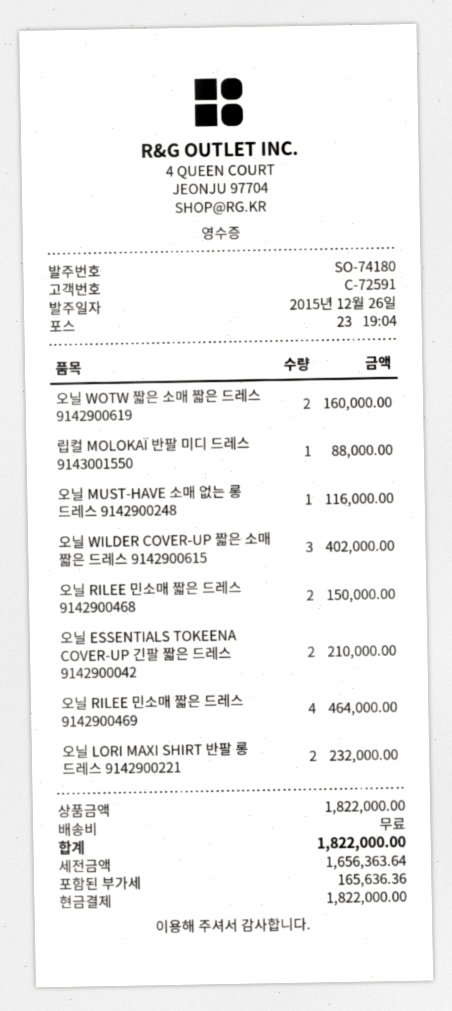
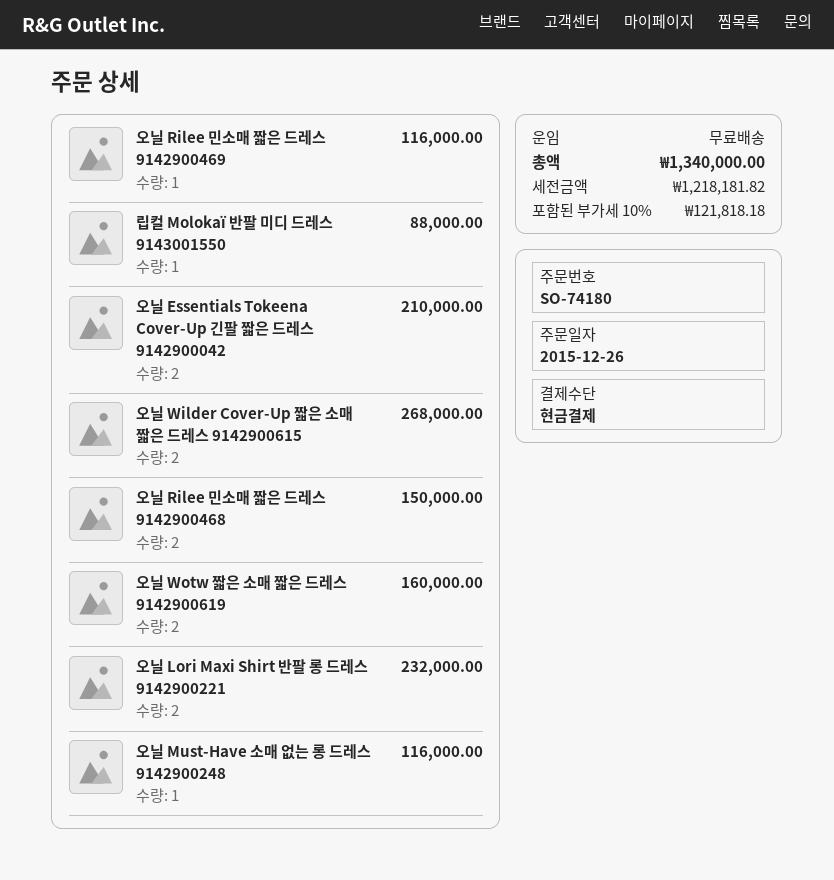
오닐 WILDER COVER-UP 짧은 소매 짧은 드레스 9142900615: 3 for 402000.00 -> 2 for 268000.00
오닐 RILEE 민소매 짧은 드레스 9142900469: 4 for 464000.00 -> 1 for 116000.00
net: 1656363.64 -> 1218181.82
tax: 165636.36 -> 121818.18
total: 1822000.00 -> 1340000.00

